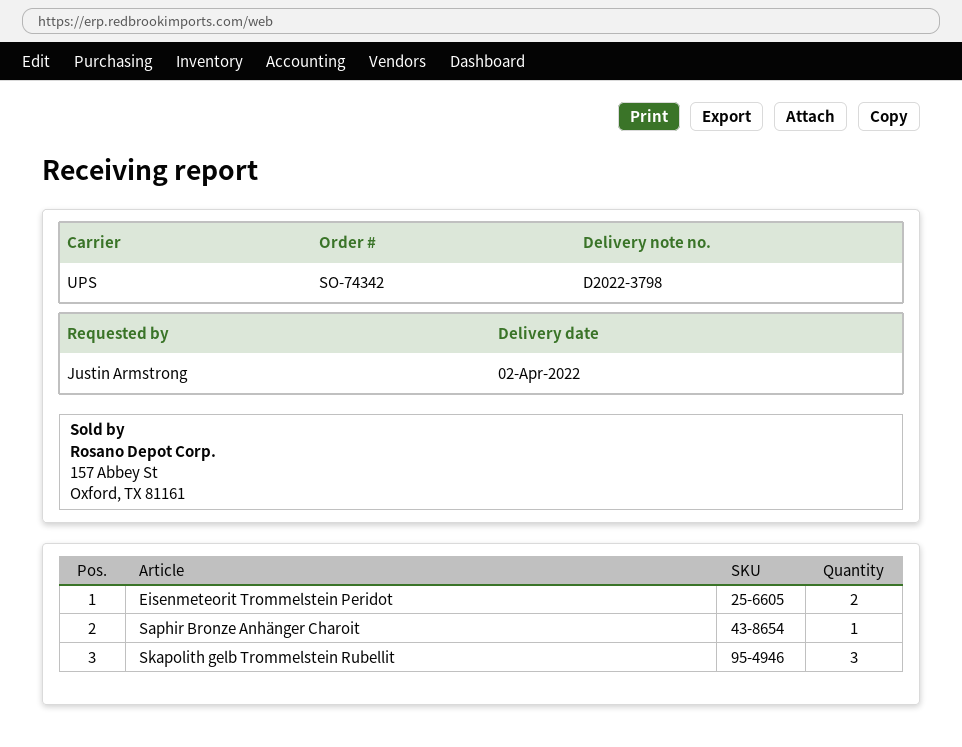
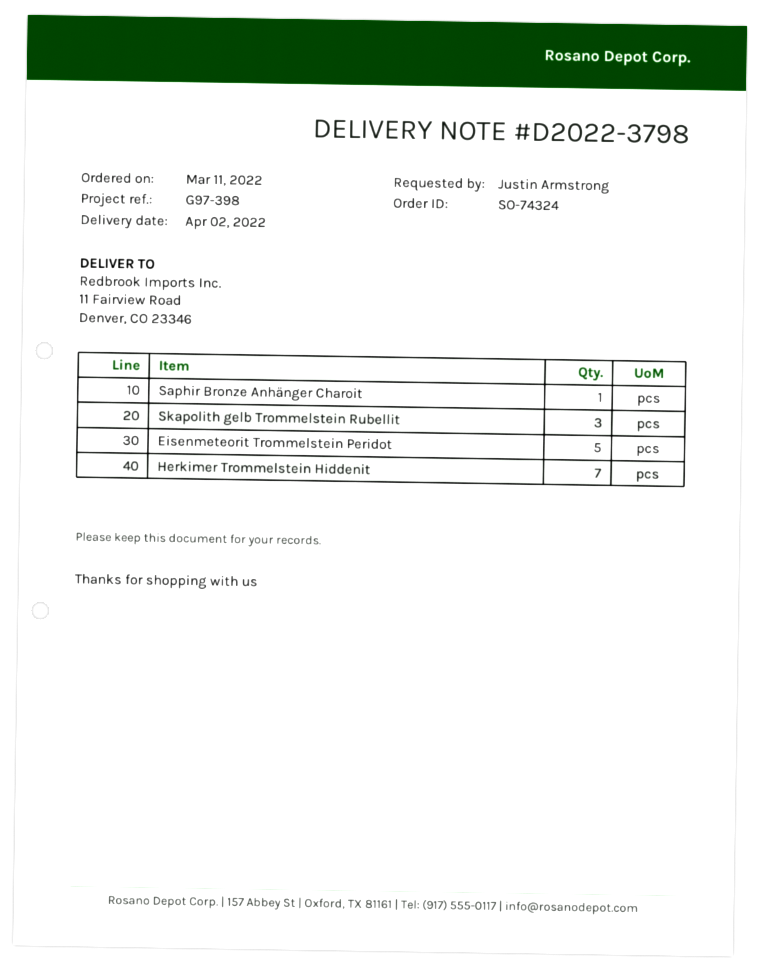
order number: SO-74342 -> SO-74324
Eisenmeteorit Trommelstein Peridot: 2 -> 5
Herkimer Trommelstein Hiddenit: none -> 7

